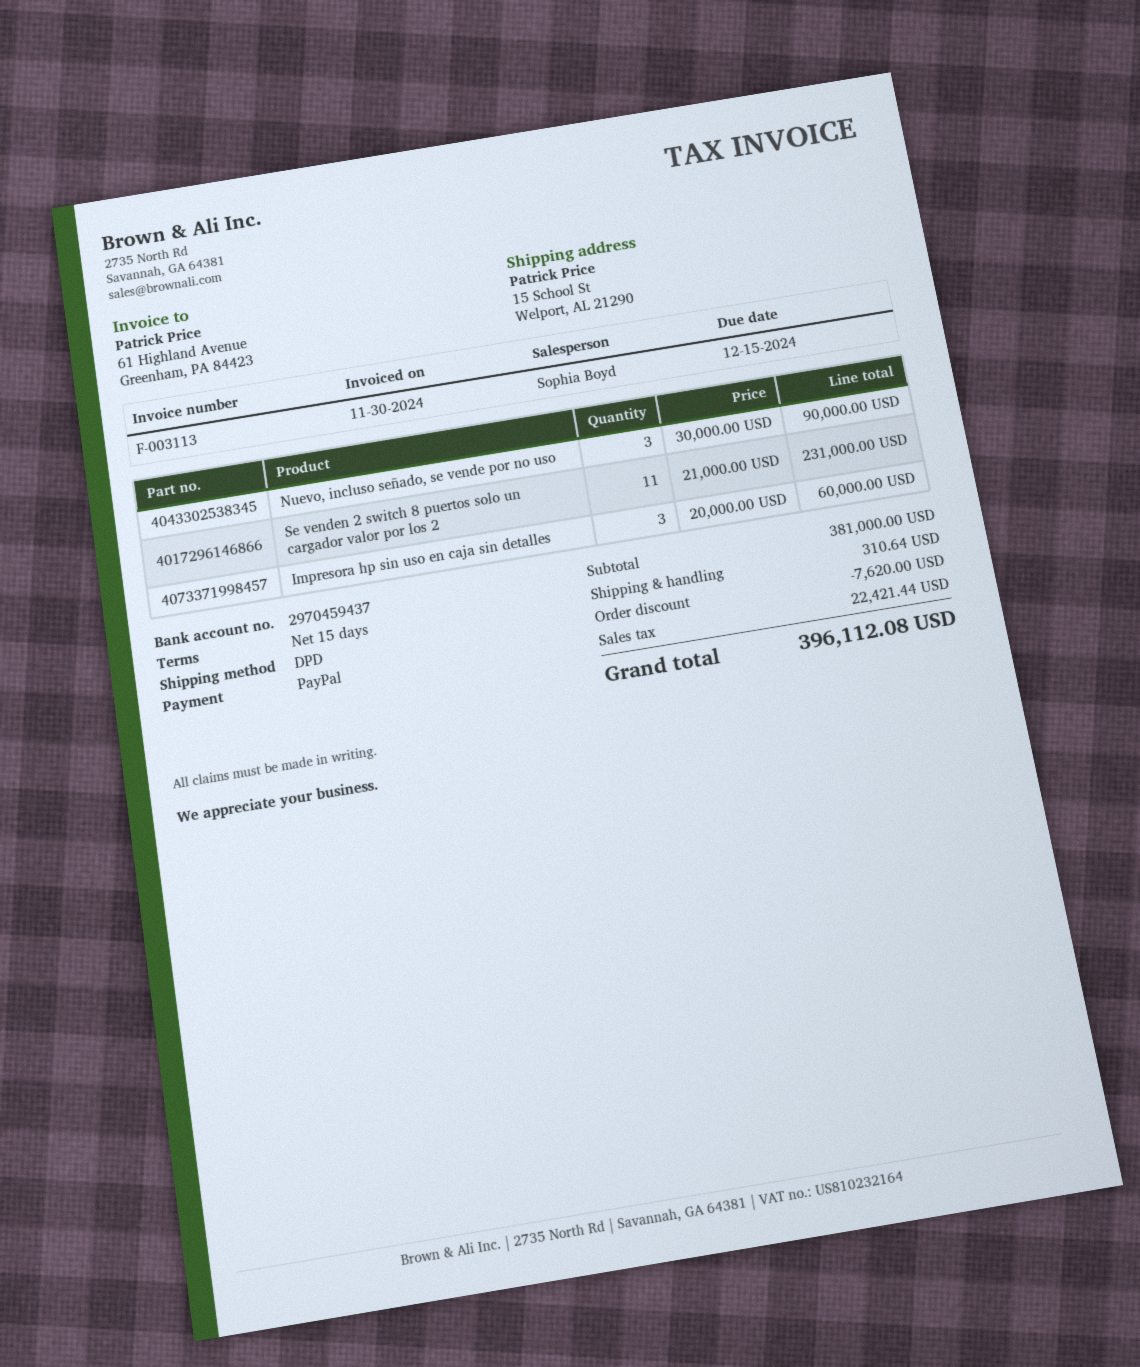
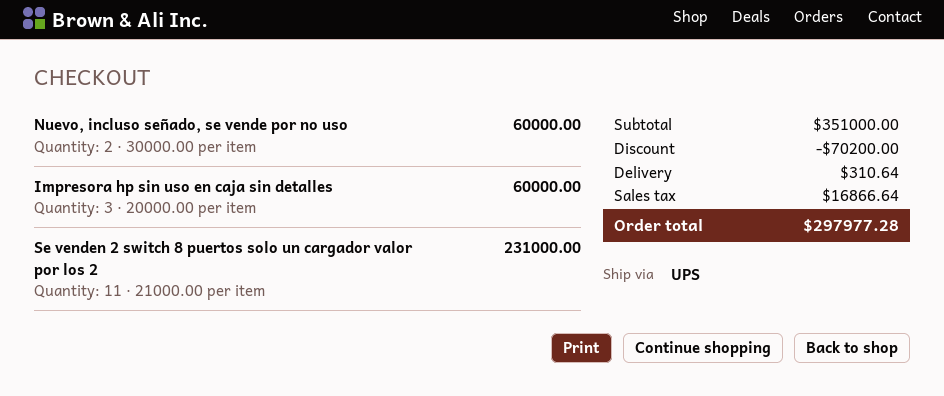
shipping method: DPD -> UPS
Nuevo, incluso señado, se vende por no uso: 3 x 30000.00 = 90000.00 -> 2 x 30000.00 = 60000.00
subtotal: 381000.00 -> 351000.00
discount: 7620.00 -> 70200.00
tax: 22421.44 -> 16866.64
total: 396112.08 -> 297977.28

